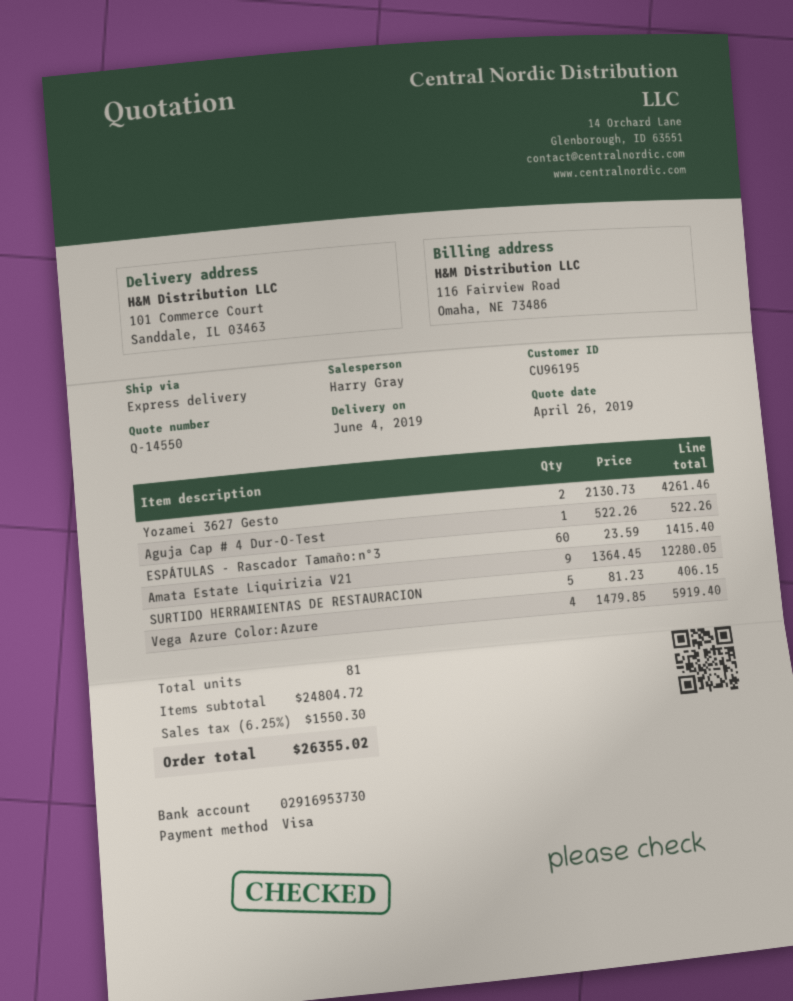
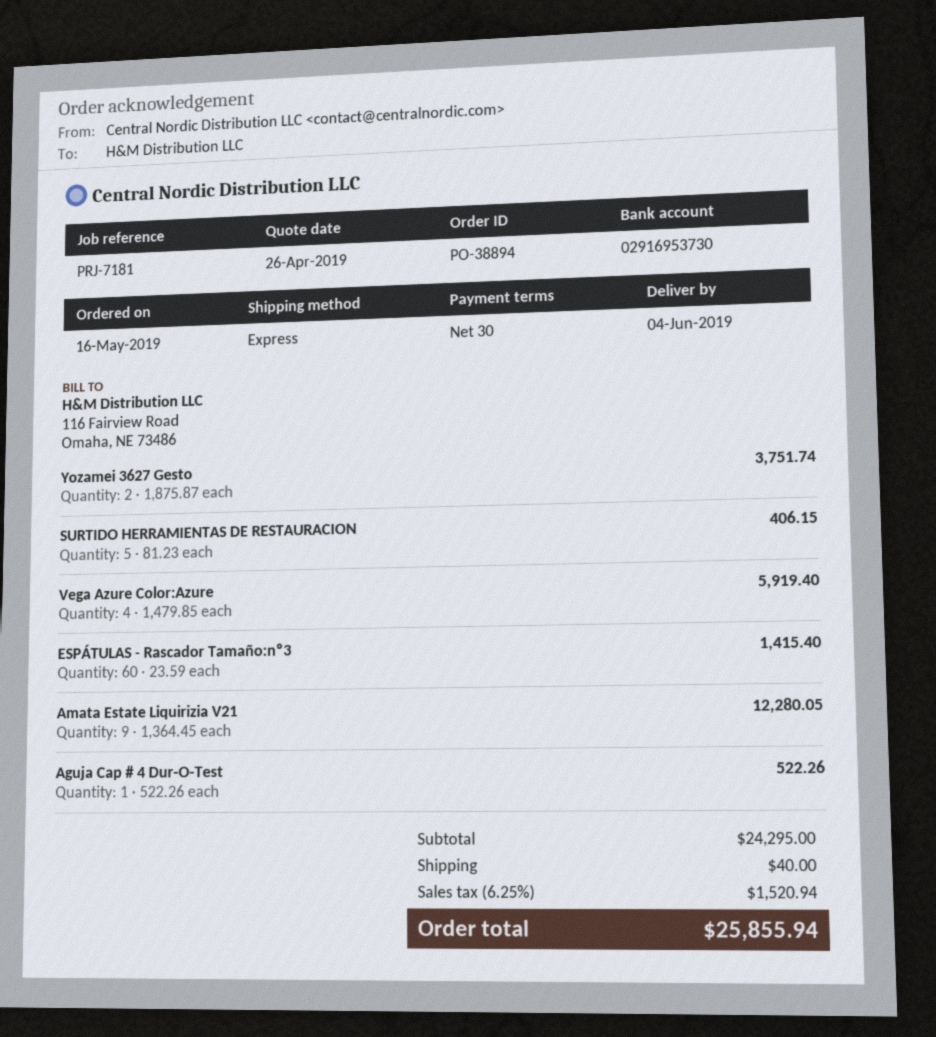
Yozamei 3627 Gesto: 2 x 2130.73 = 4261.46 -> 2 x 1875.87 = 3751.74
subtotal: 24804.72 -> 24295.00
shipping: none -> 40.00
tax: 6.25% = 1550.30 -> 6.25% = 1520.94
total: 26355.02 -> 25855.94

